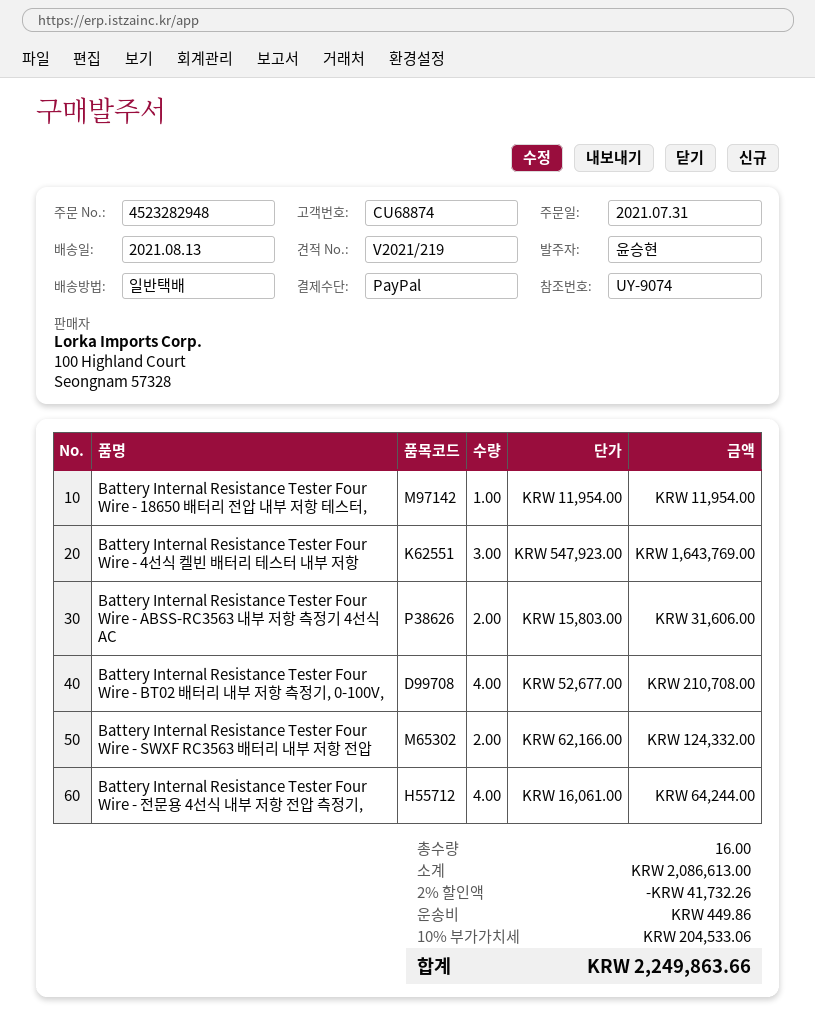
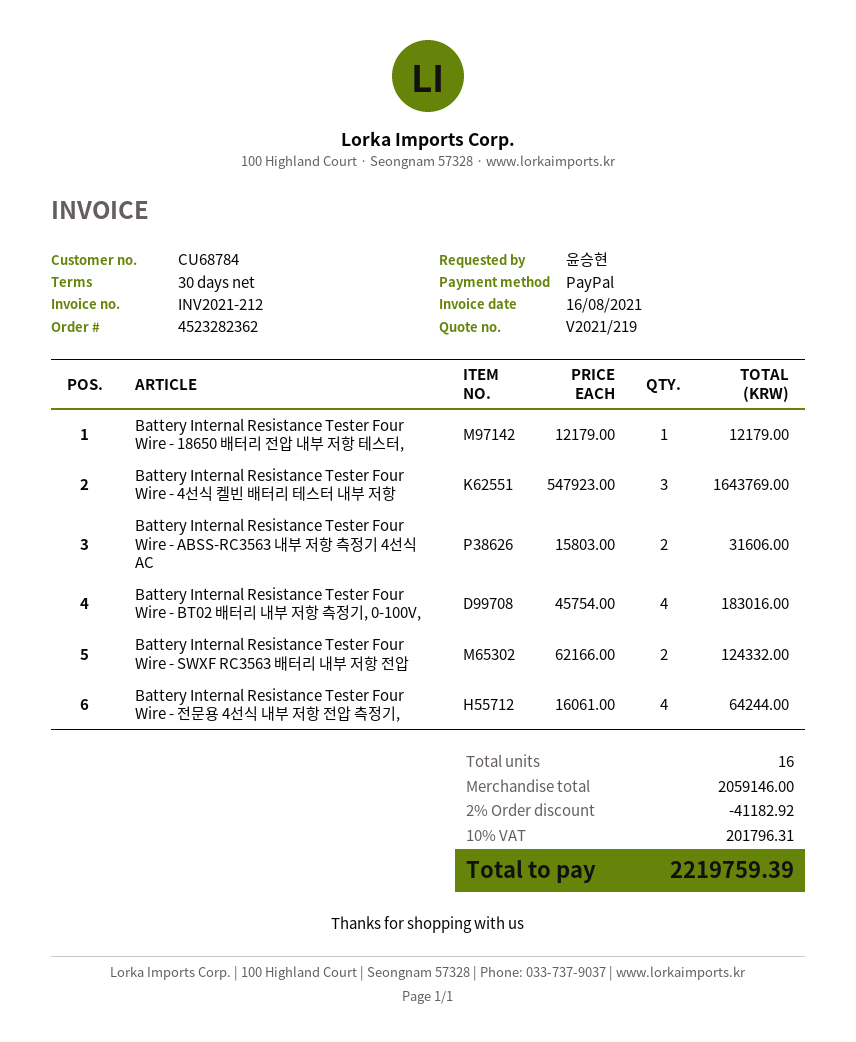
order number: 4523282948 -> 4523282362
customer number: CU68874 -> CU68784
Battery Internal Resistance Tester Four Wire - 18650 배터리 전압 내부 저항 테스터,: 1 x 11954.00 = 11954.00 -> 1 x 12179.00 = 12179.00
Battery Internal Resistance Tester Four Wire - BT02 배터리 내부 저항 측정기, 0-100V,: 4 x 52677.00 = 210708.00 -> 4 x 45754.00 = 183016.00
subtotal: 2086613.00 -> 2059146.00
discount: 2% = 41732.26 -> 2% = 41182.92
shipping: 449.86 -> none
tax: 10% = 204533.06 -> 10% = 201796.31
total: 2249863.66 -> 2219759.39

